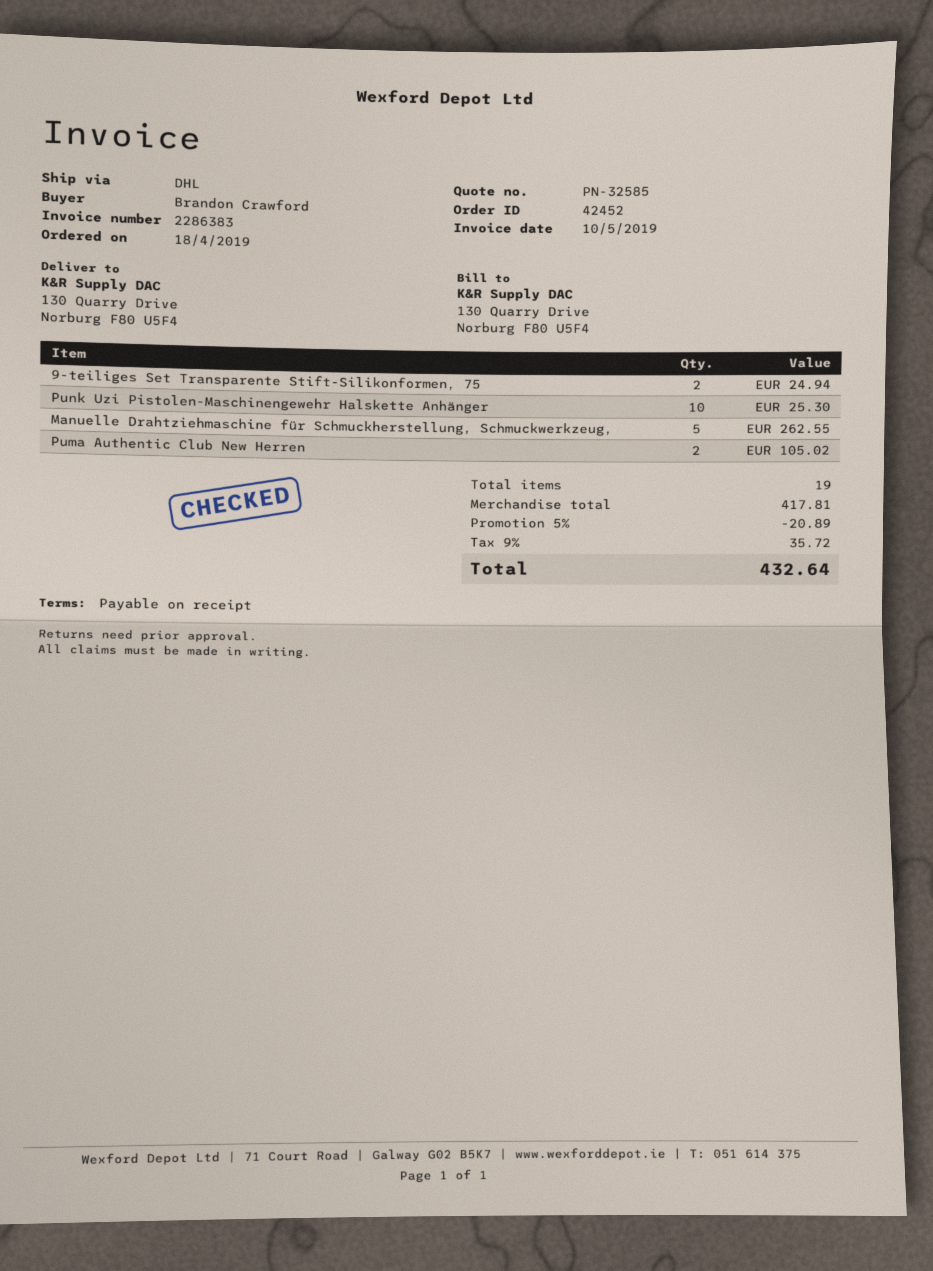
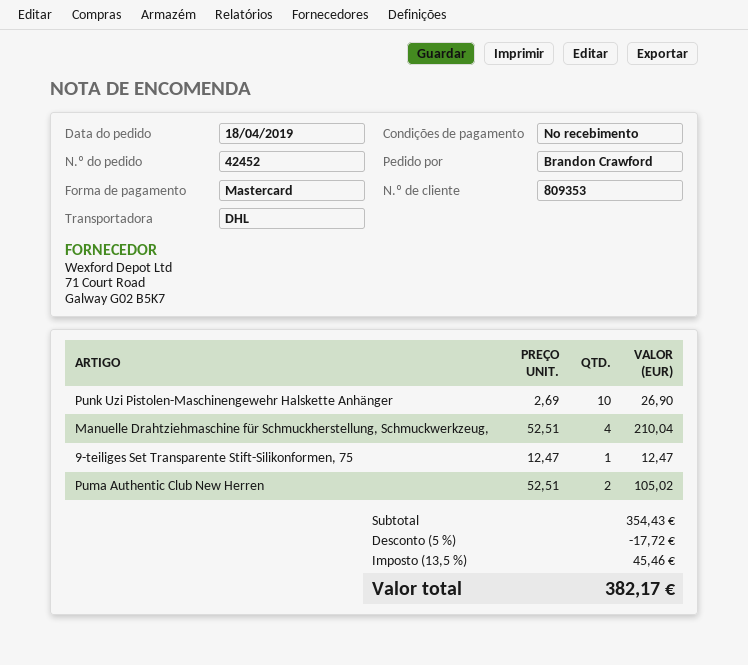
9-teiliges Set Transparente Stift-Silikonformen, 75: 2 for 24.94 -> 1 for 12.47
Punk Uzi Pistolen-Maschinengewehr Halskette Anhänger: 10 for 25.30 -> 10 for 26.90
Manuelle Drahtziehmaschine für Schmuckherstellung, Schmuckwerkzeug,: 5 for 262.55 -> 4 for 210.04
subtotal: 417.81 -> 354.43
discount: 5% = 20.89 -> 5% = 17.72
tax: 9% = 35.72 -> 13.5% = 45.46
total: 432.64 -> 382.17

